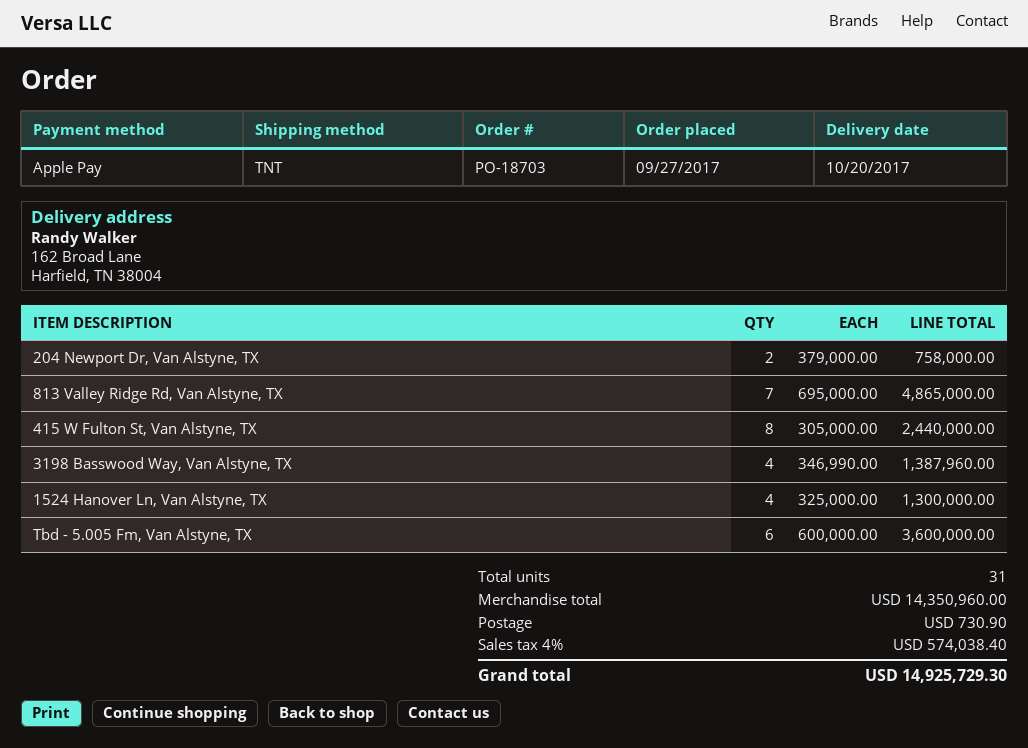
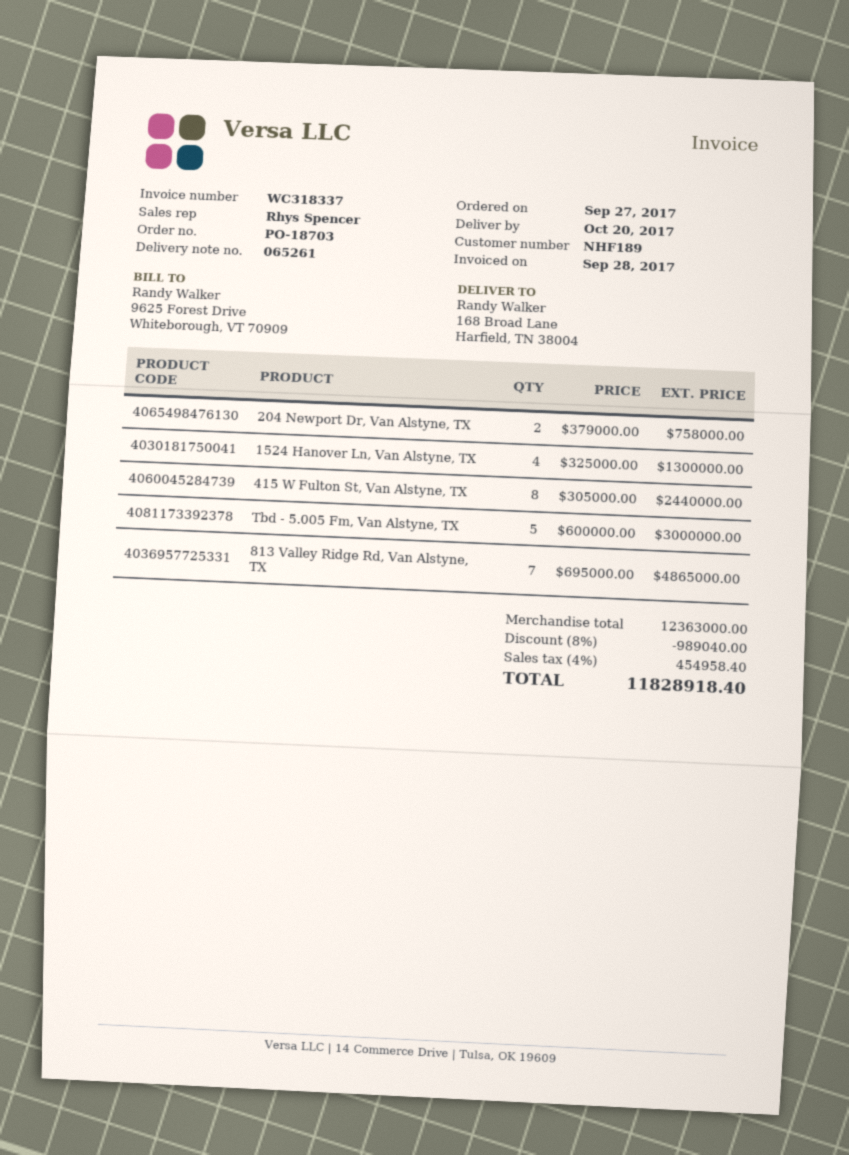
ship to: 162 Broad Lane, Harfield, TN 38004 -> 168 Broad Lane, Harfield, TN 38004
3198 Basswood Way, Van Alstyne, TX: 4 x 346990.00 = 1387960.00 -> none
Tbd - 5.005 Fm, Van Alstyne, TX: 6 x 600000.00 = 3600000.00 -> 5 x 600000.00 = 3000000.00
subtotal: 14350960.00 -> 12363000.00
discount: none -> 8% = 989040.00
shipping: 730.90 -> none
tax: 4% = 574038.40 -> 4% = 454958.40
total: 14925729.30 -> 11828918.40

